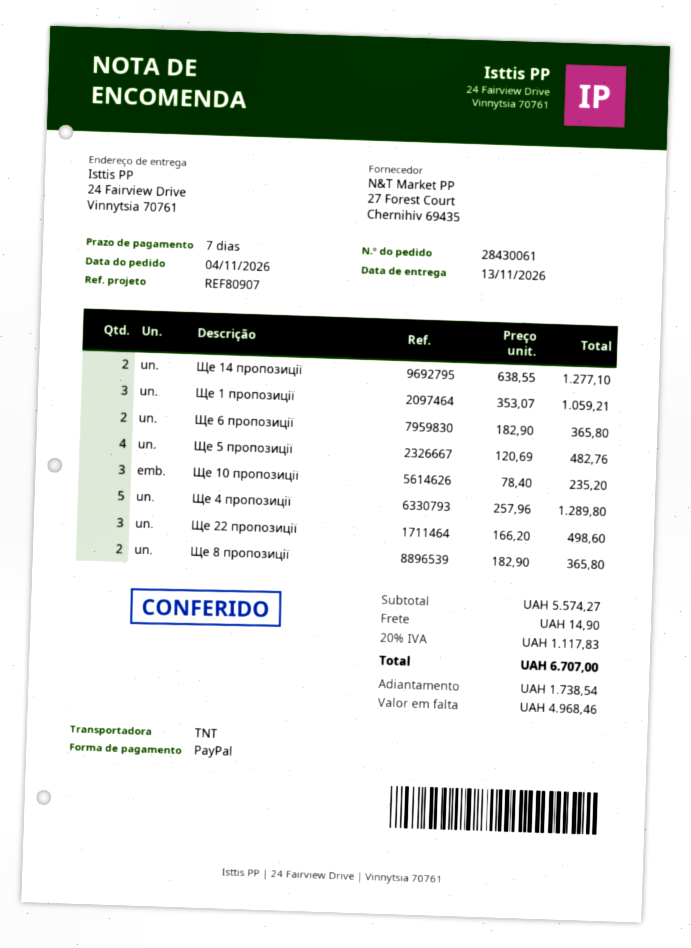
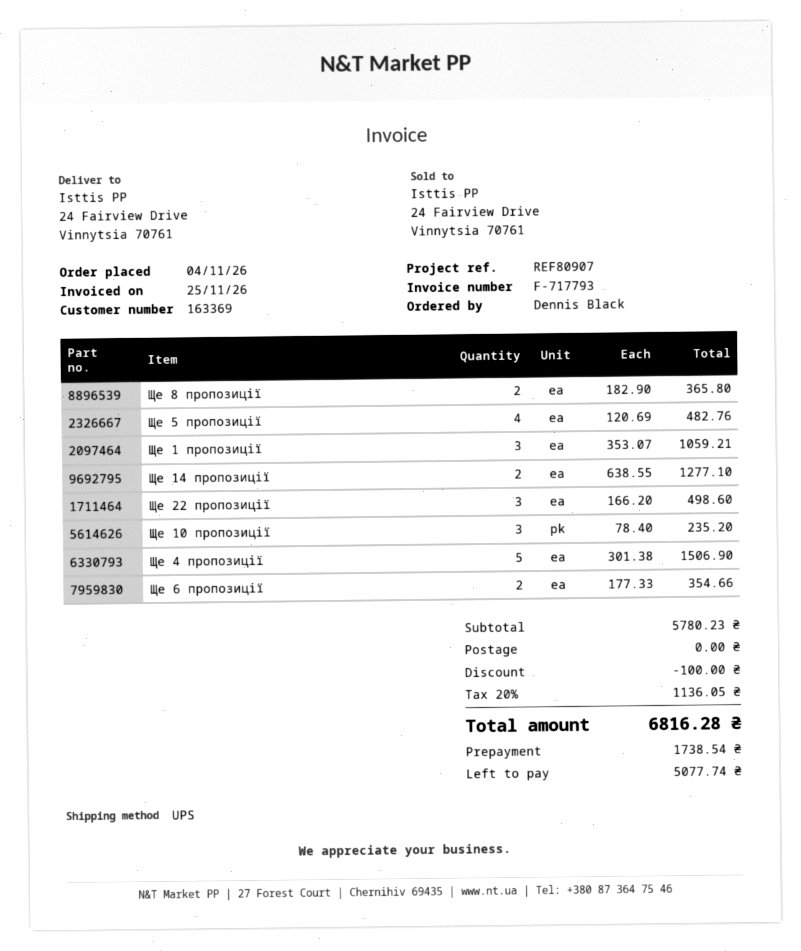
shipping method: TNT -> UPS
Ще 6 пропозиції: 2 x 182.90 = 365.80 -> 2 x 177.33 = 354.66
Ще 4 пропозиції: 5 x 257.96 = 1289.80 -> 5 x 301.38 = 1506.90
subtotal: 5574.27 -> 5780.23
discount: none -> 100.00
shipping: 14.90 -> 0.00
tax: 20% = 1117.83 -> 20% = 1136.05
total: 6707.00 -> 6816.28
balance: 4968.46 -> 5077.74

